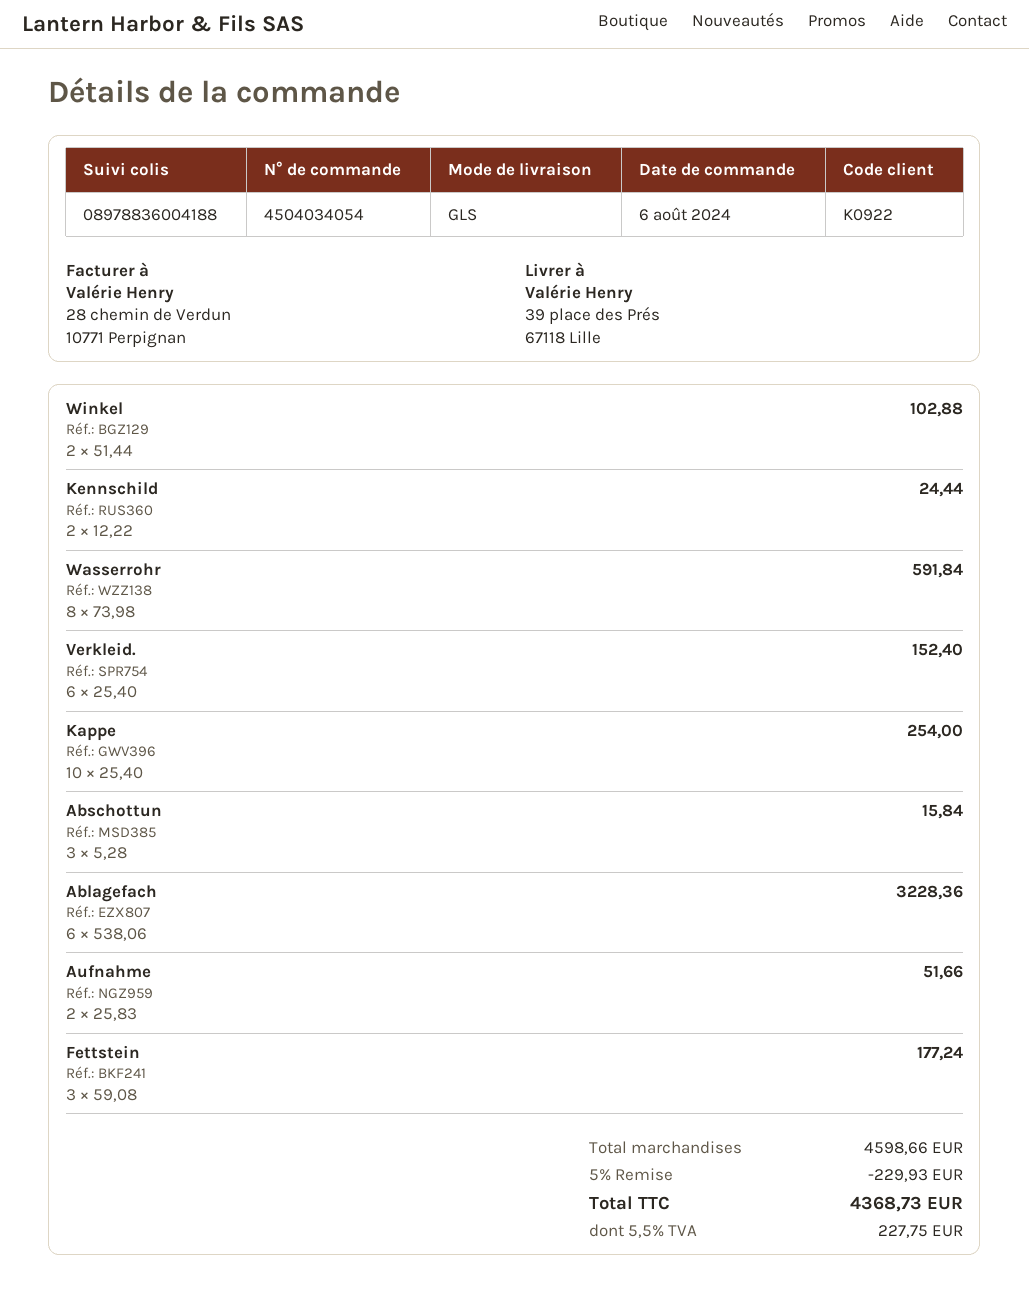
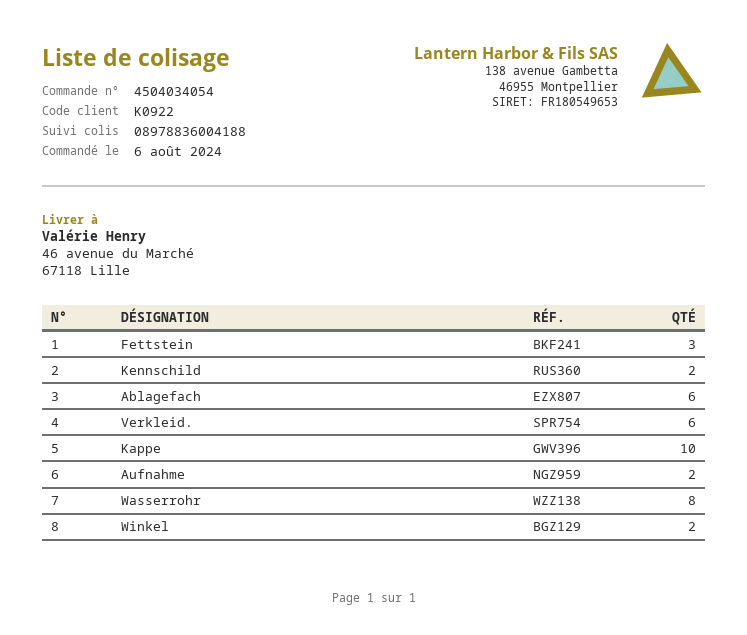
ship to: 39 place des Prés, 67118 Lille -> 46 avenue du Marché, 67118 Lille
Abschottun: 3 -> none

